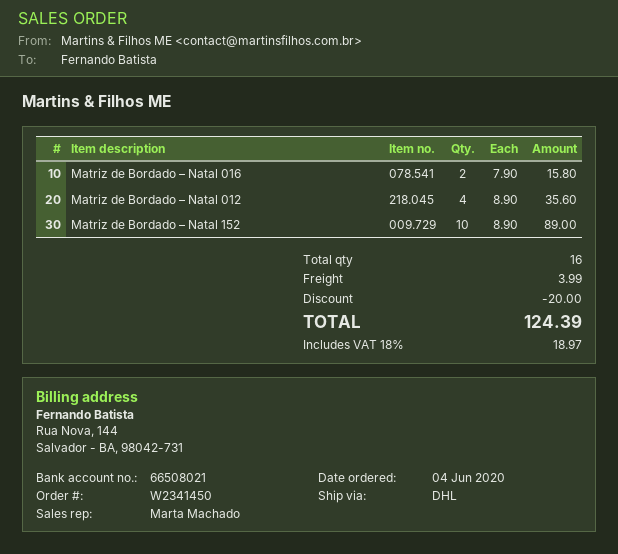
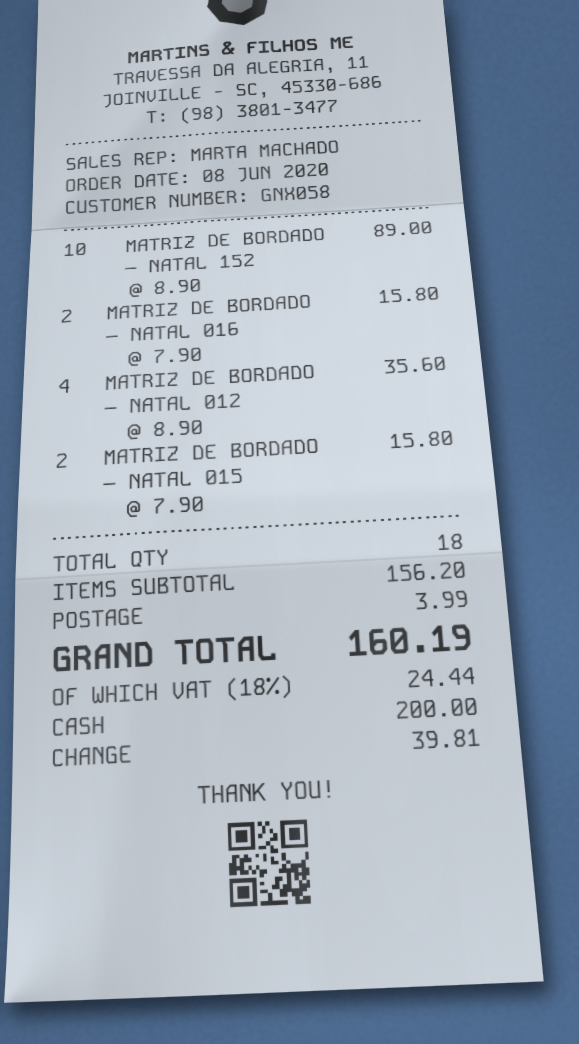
order date: 2020-06-04 -> 2020-06-08
MATRIZ DE BORDADO – NATAL 015: none -> 2 x 7.90 = 15.80
total quantity: 16 -> 18
discount: 20.00 -> none
tax: 18% = 18.97 -> 18% = 24.44
total: 124.39 -> 160.19

